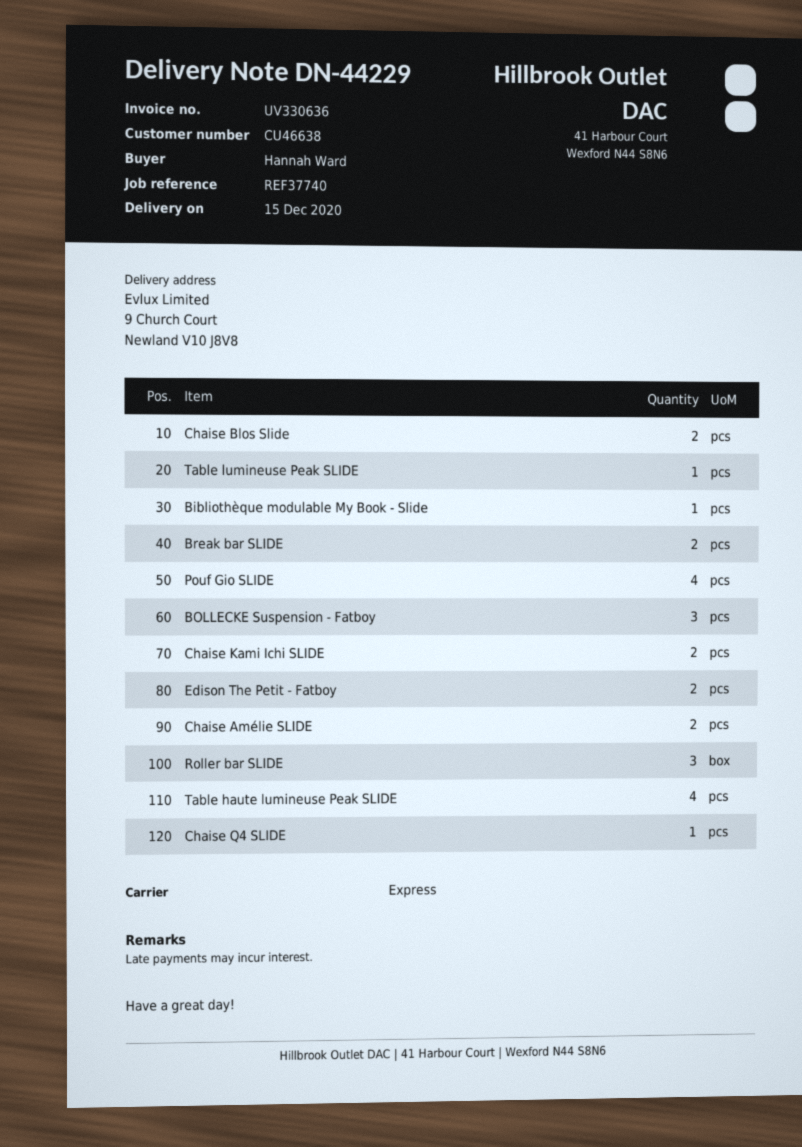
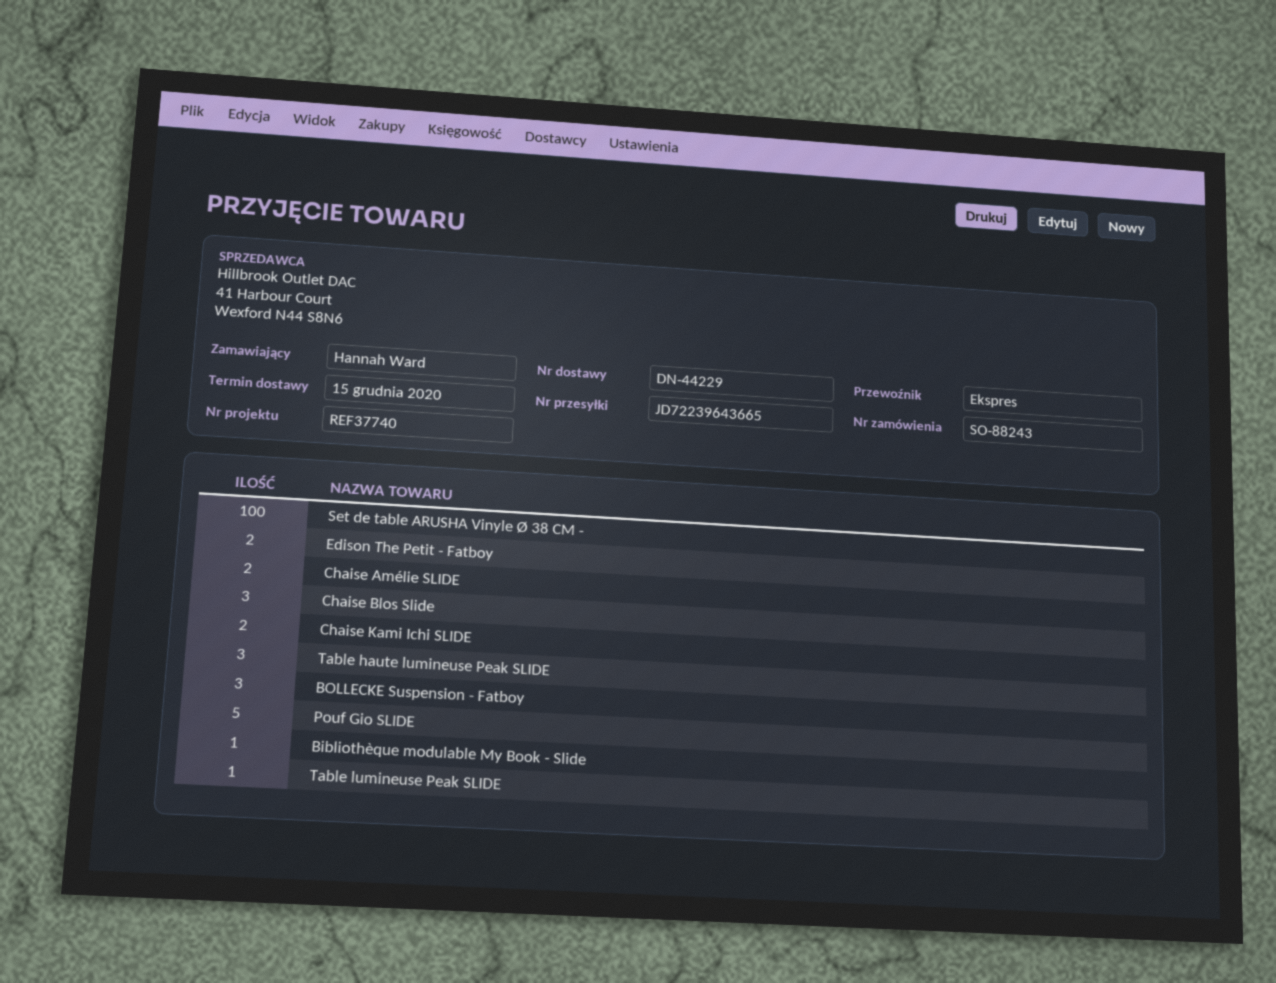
Chaise Blos Slide: 2 -> 3
Break bar SLIDE: 2 -> none
Pouf Gio SLIDE: 4 -> 5
Roller bar SLIDE: 3 -> none
Table haute lumineuse Peak SLIDE: 4 -> 3
Chaise Q4 SLIDE: 1 -> none
Set de table ARUSHA Vinyle Ø 38 CM -: none -> 100

